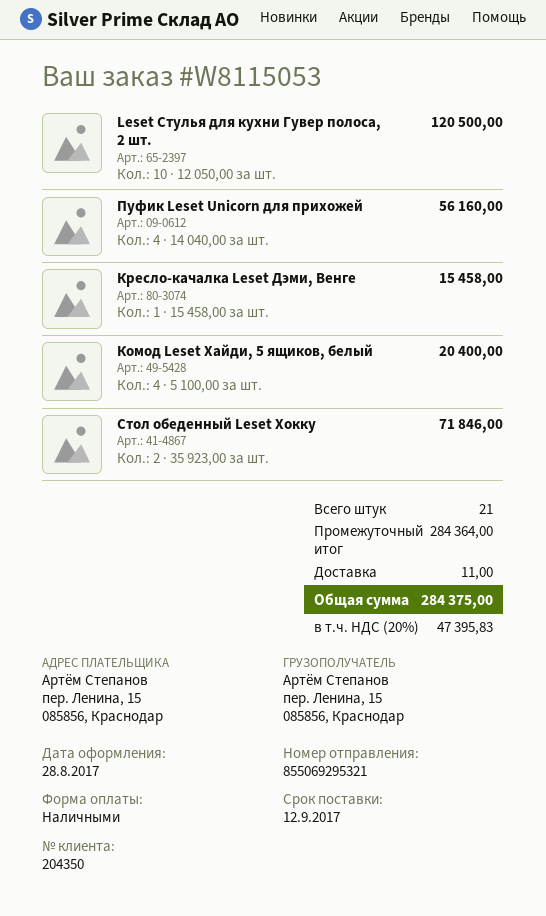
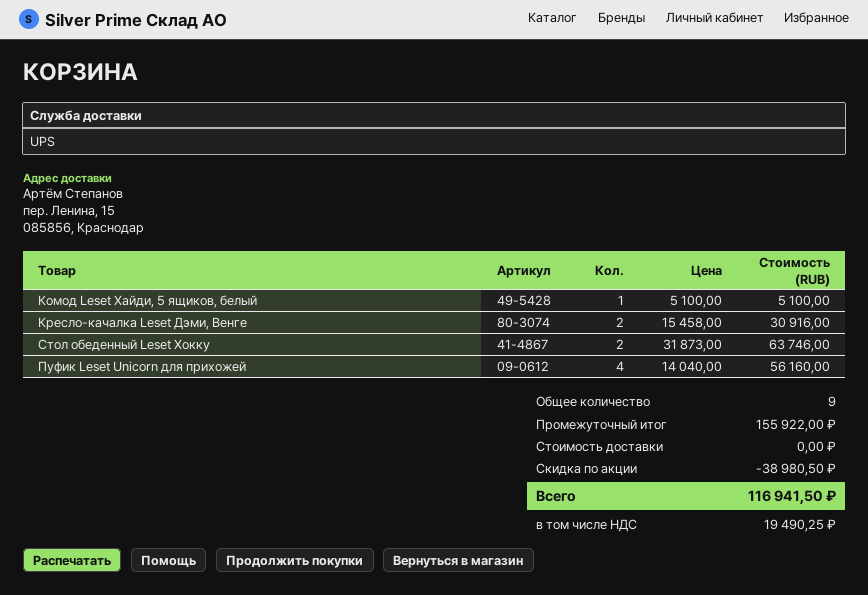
Leset Стулья для кухни Гувер полоса, 2 шт.: 10 x 12050.00 = 120500.00 -> none
Кресло-качалка Leset Дэми, Венге: 1 x 15458.00 = 15458.00 -> 2 x 15458.00 = 30916.00
Комод Leset Хайди, 5 ящиков, белый: 4 x 5100.00 = 20400.00 -> 1 x 5100.00 = 5100.00
Стол обеденный Leset Хокку: 2 x 35923.00 = 71846.00 -> 2 x 31873.00 = 63746.00
total quantity: 21 -> 9
subtotal: 284364.00 -> 155922.00
discount: none -> 38980.50
shipping: 11.00 -> 0.00
tax: 47395.83 -> 19490.25
total: 284375.00 -> 116941.50

